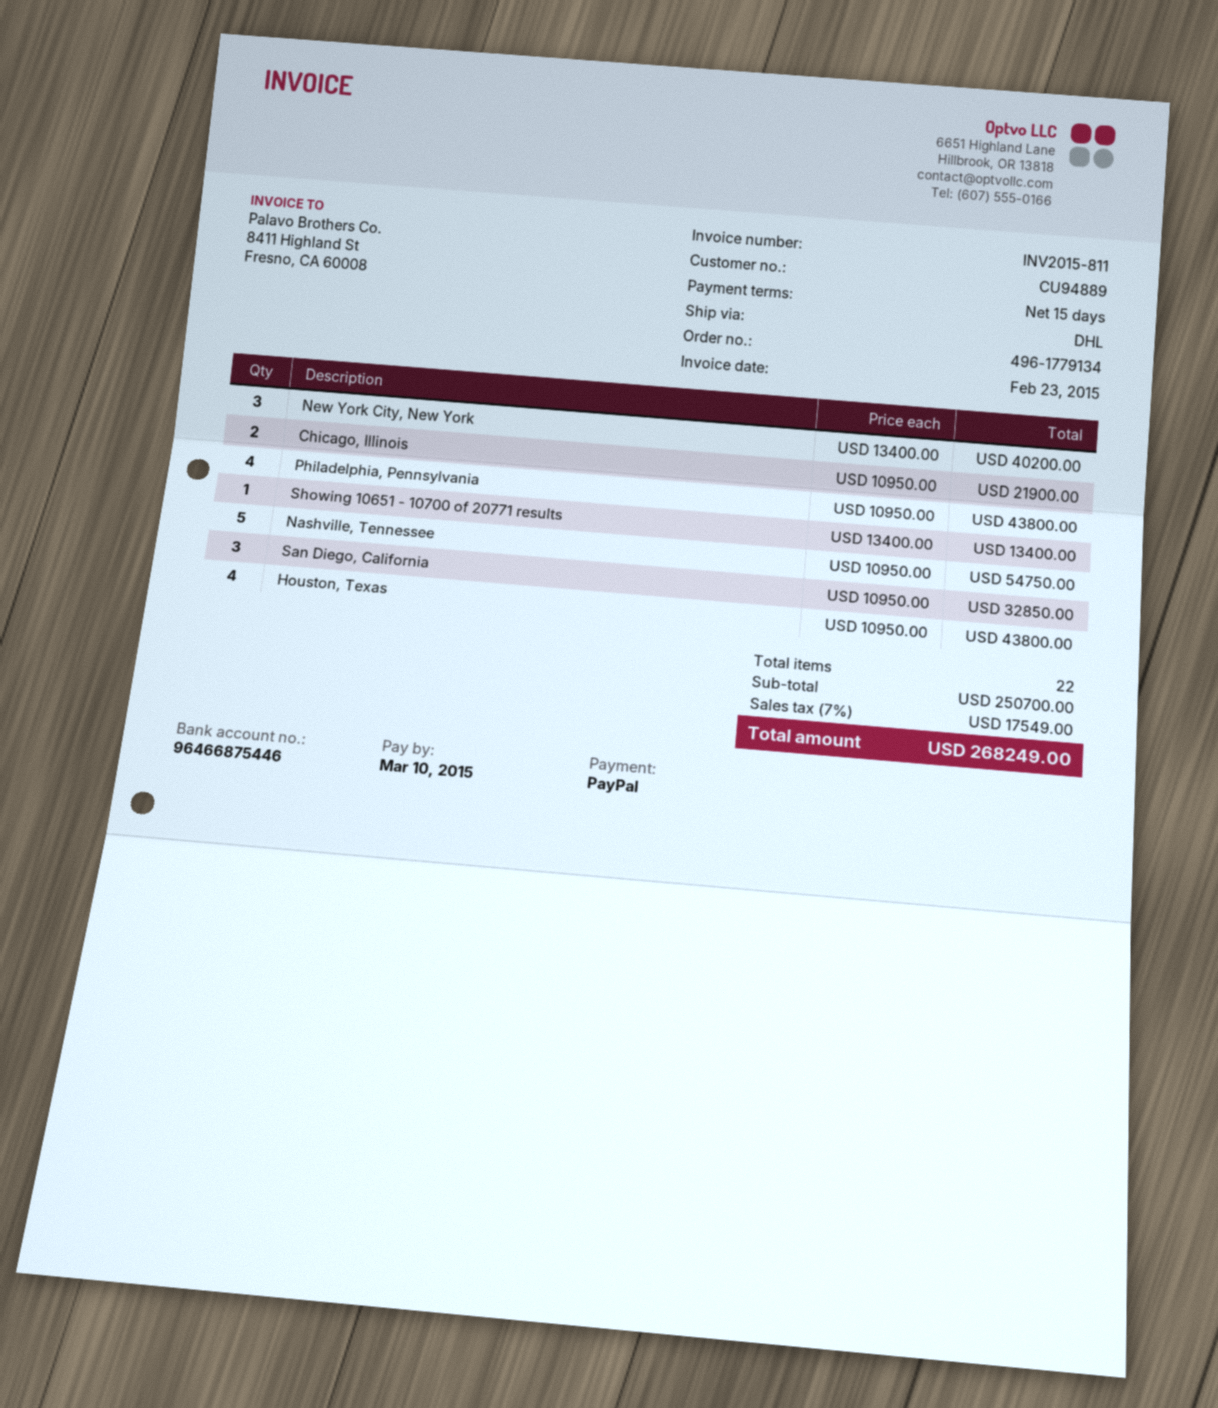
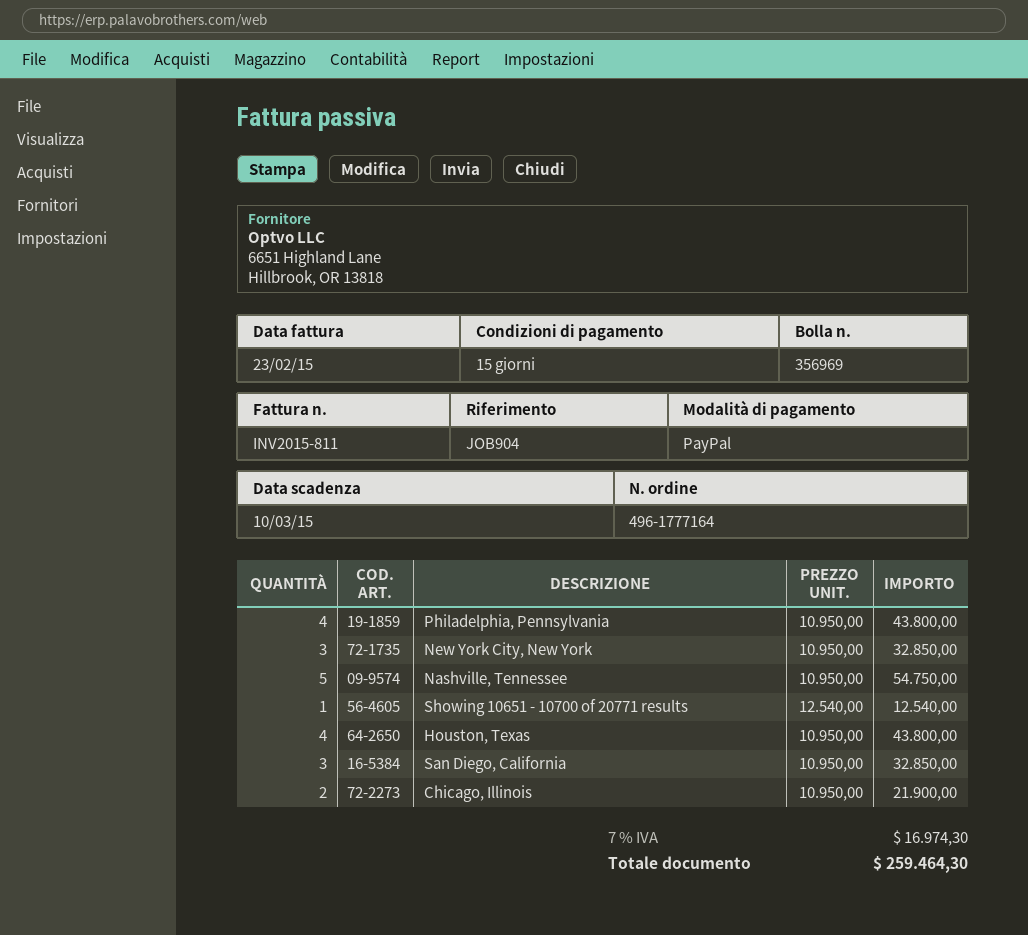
order number: 496-1779134 -> 496-1777164
New York City, New York: 3 x 13400.00 = 40200.00 -> 3 x 10950.00 = 32850.00
Showing 10651 - 10700 of 20771 results: 1 x 13400.00 = 13400.00 -> 1 x 12540.00 = 12540.00
tax: 7% = 17549.00 -> 7% = 16974.30
total: 268249.00 -> 259464.30

